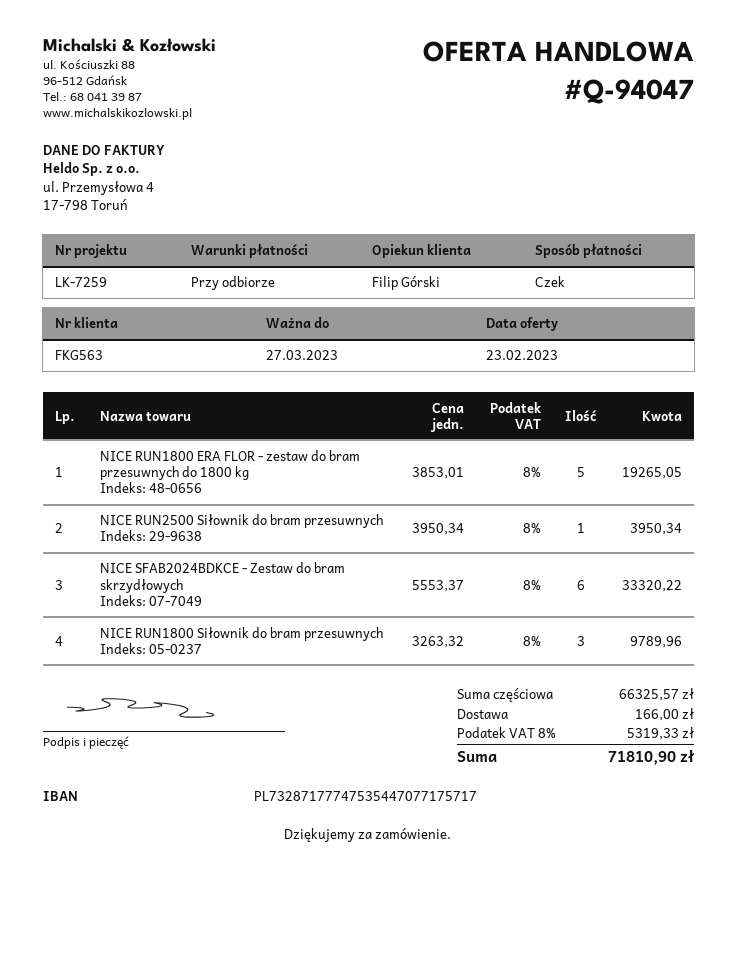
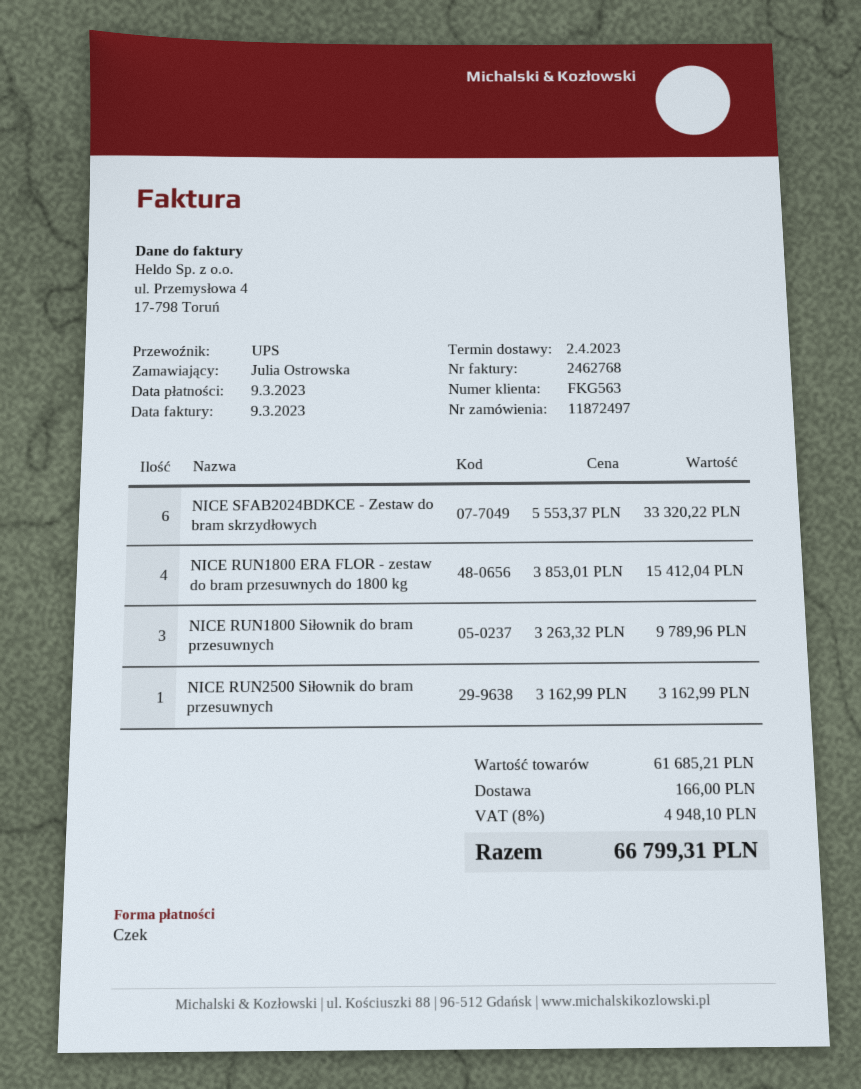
NICE RUN1800 ERA FLOR - zestaw do bram przesuwnych do 1800 kg: 5 x 3853.01 = 19265.05 -> 4 x 3853.01 = 15412.04
NICE RUN2500 Siłownik do bram przesuwnych: 1 x 3950.34 = 3950.34 -> 1 x 3162.99 = 3162.99
subtotal: 66325.57 -> 61685.21
tax: 8% = 5319.33 -> 8% = 4948.10
total: 71810.90 -> 66799.31

